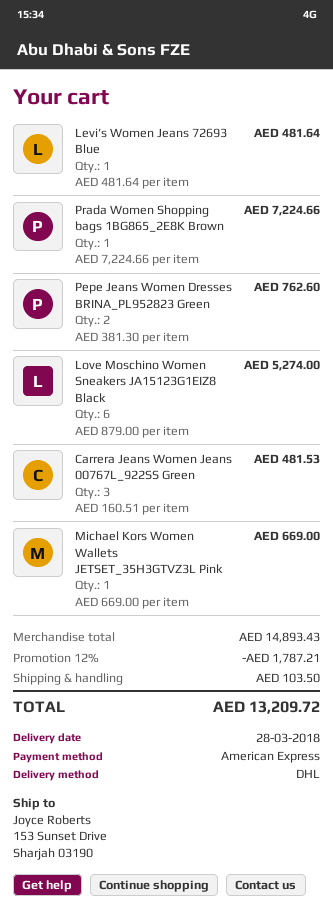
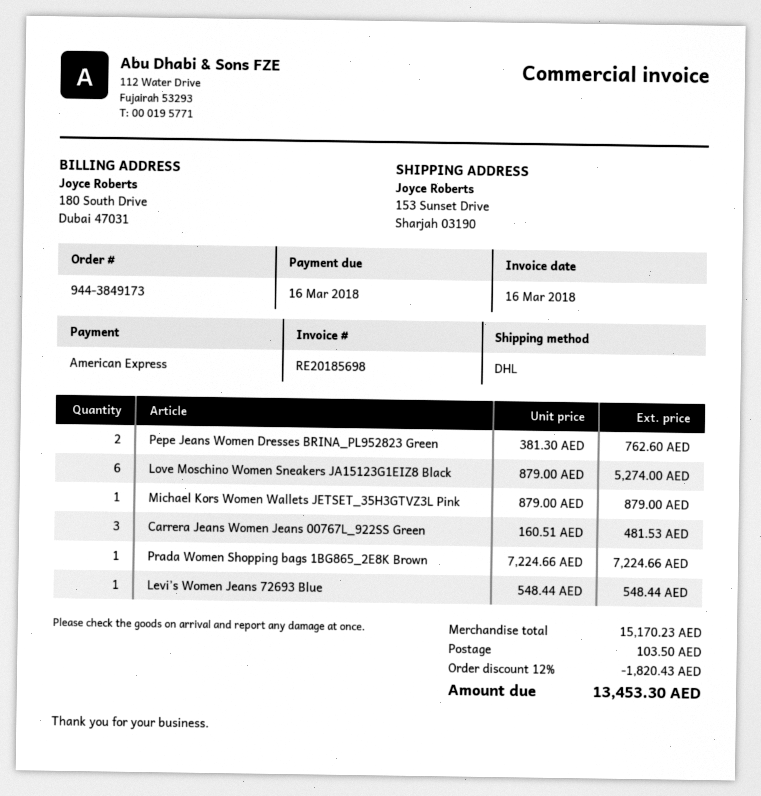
Levi’s Women Jeans 72693 Blue: 1 x 481.64 = 481.64 -> 1 x 548.44 = 548.44
Michael Kors Women Wallets JETSET_35H3GTVZ3L Pink: 1 x 669.00 = 669.00 -> 1 x 879.00 = 879.00
subtotal: 14893.43 -> 15170.23
discount: 12% = 1787.21 -> 12% = 1820.43
total: 13209.72 -> 13453.30

